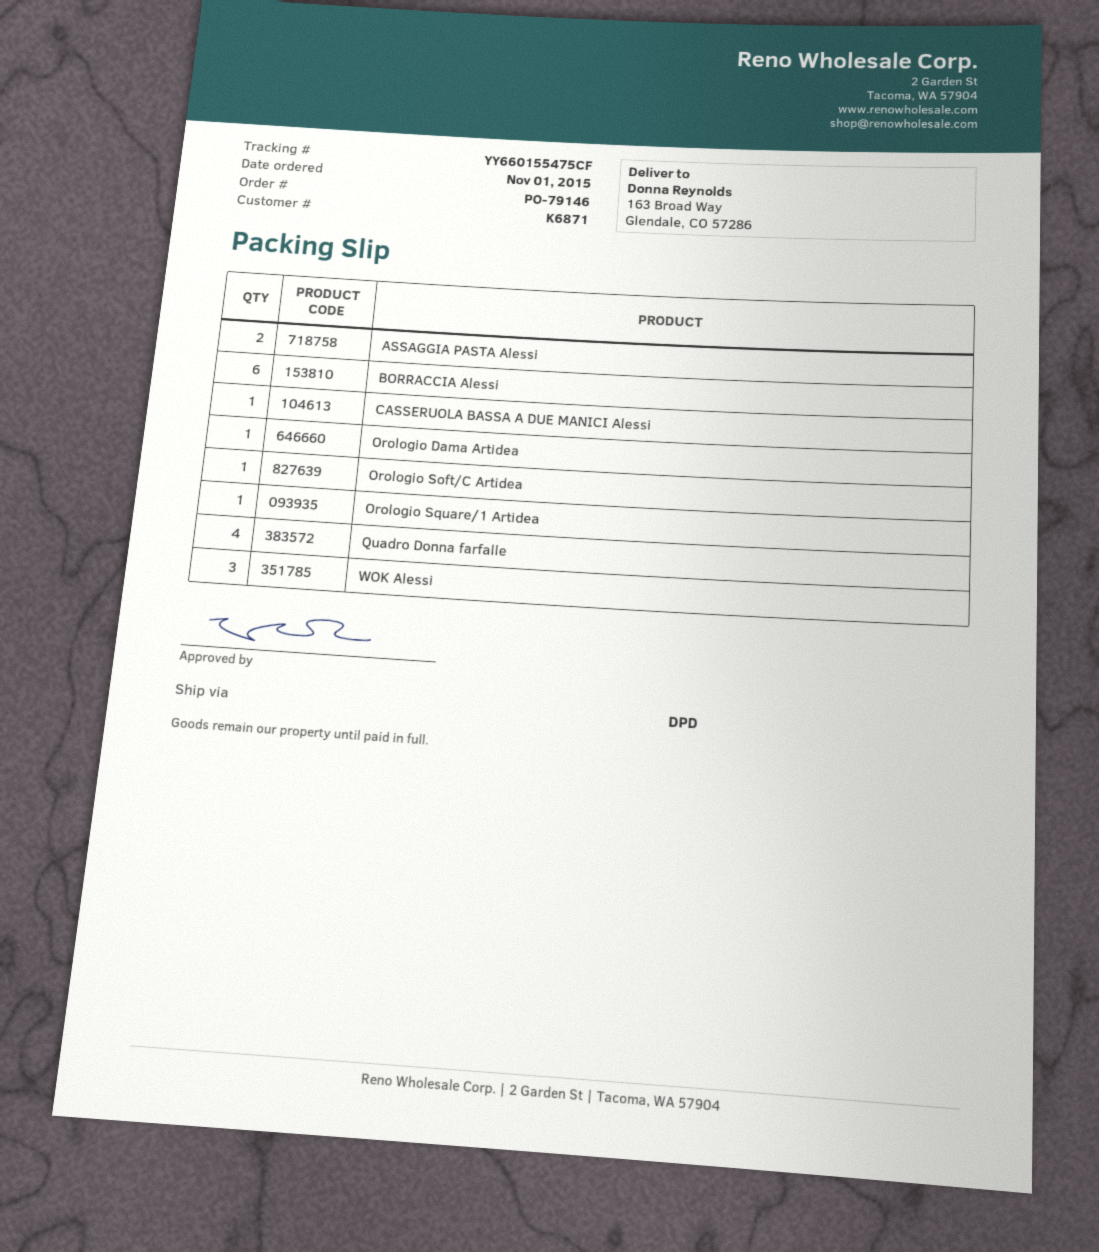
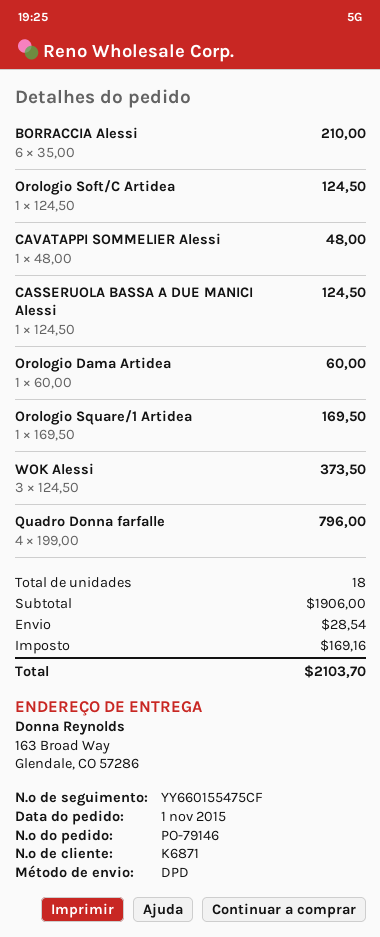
ASSAGGIA PASTA Alessi: 2 -> none
CAVATAPPI SOMMELIER Alessi: none -> 1

